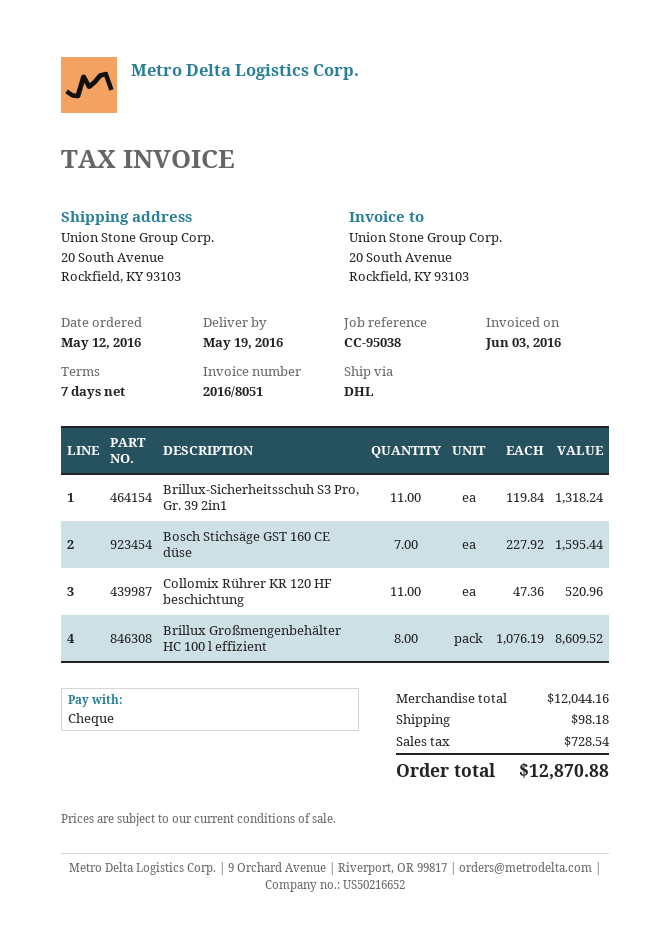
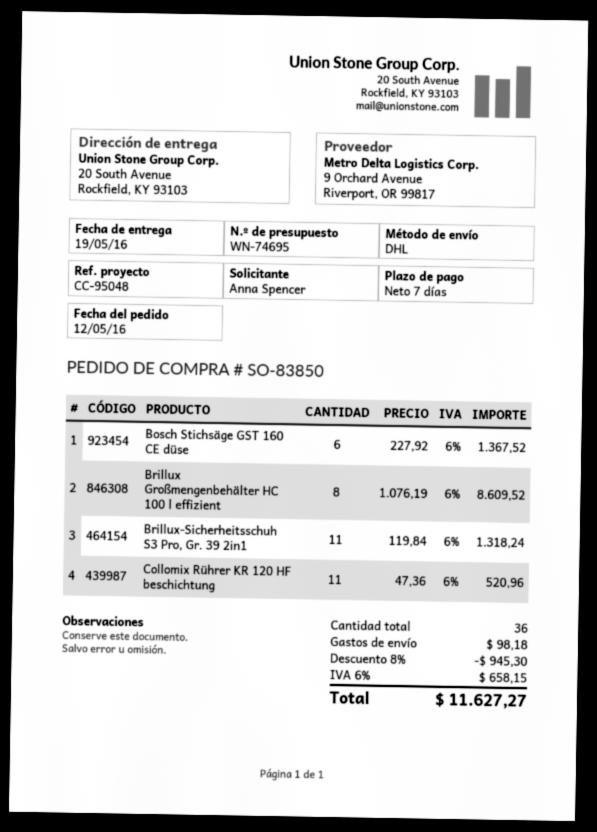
reference: CC-95038 -> CC-95048
Bosch Stichsäge GST 160 CE düse: 7 x 227.92 = 1595.44 -> 6 x 227.92 = 1367.52
discount: none -> 8% = 945.30
tax: 728.54 -> 658.15
total: 12870.88 -> 11627.27

